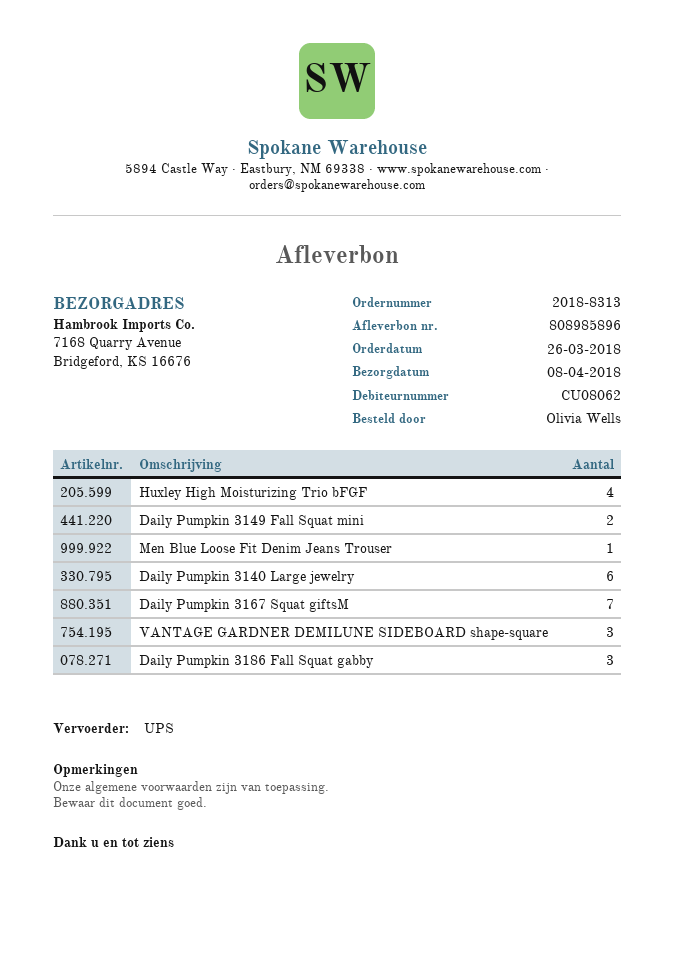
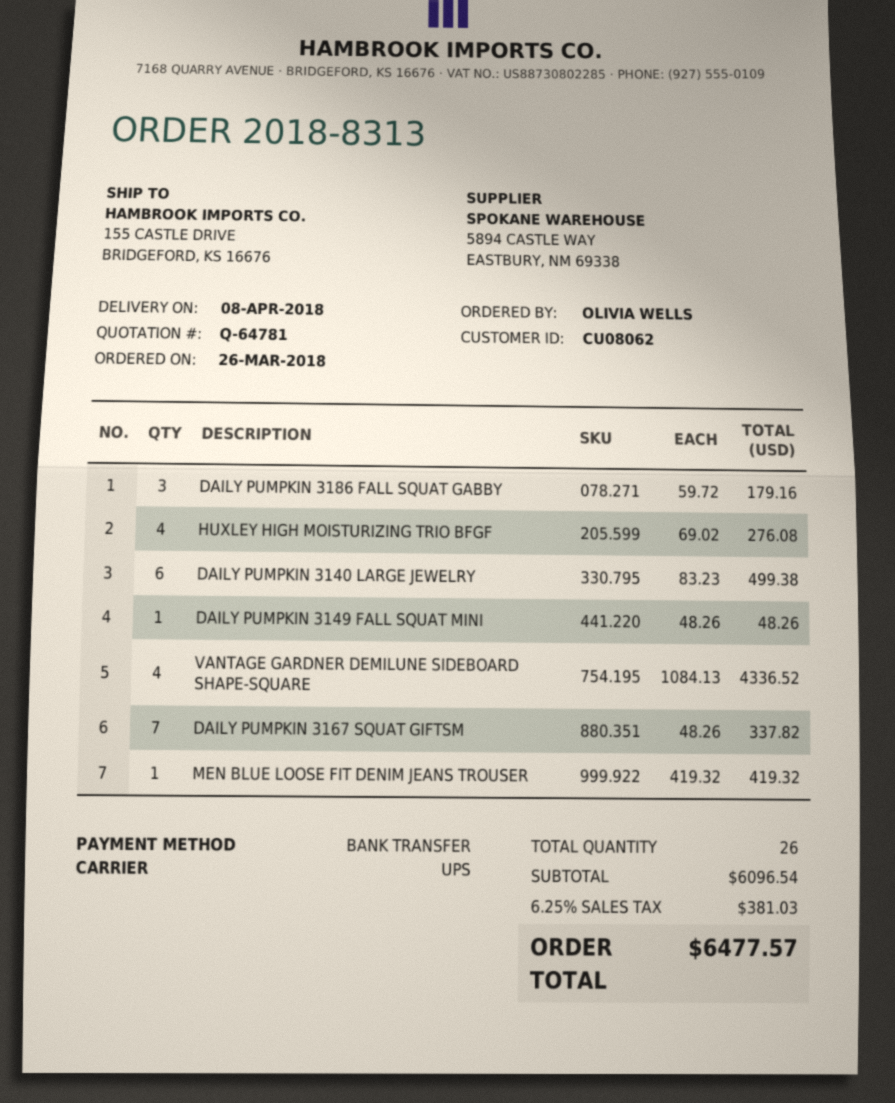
ship to: 7168 Quarry Avenue, Bridgeford, KS 16676 -> 155 CASTLE DRIVE, BRIDGEFORD, KS 16676
Daily Pumpkin 3149 Fall Squat mini: 2 -> 1
VANTAGE GARDNER DEMILUNE SIDEBOARD shape-square: 3 -> 4

